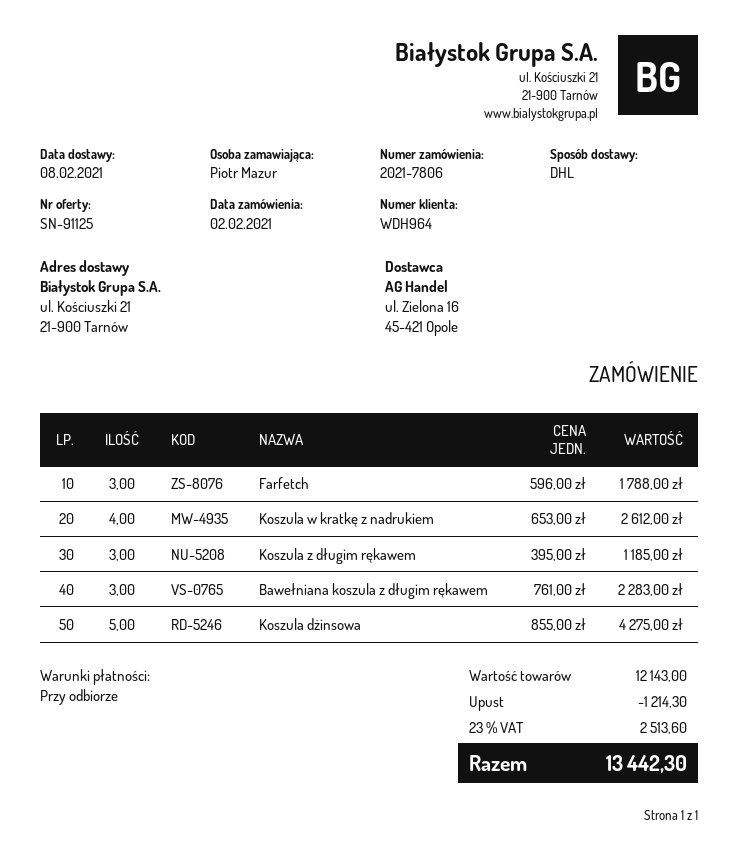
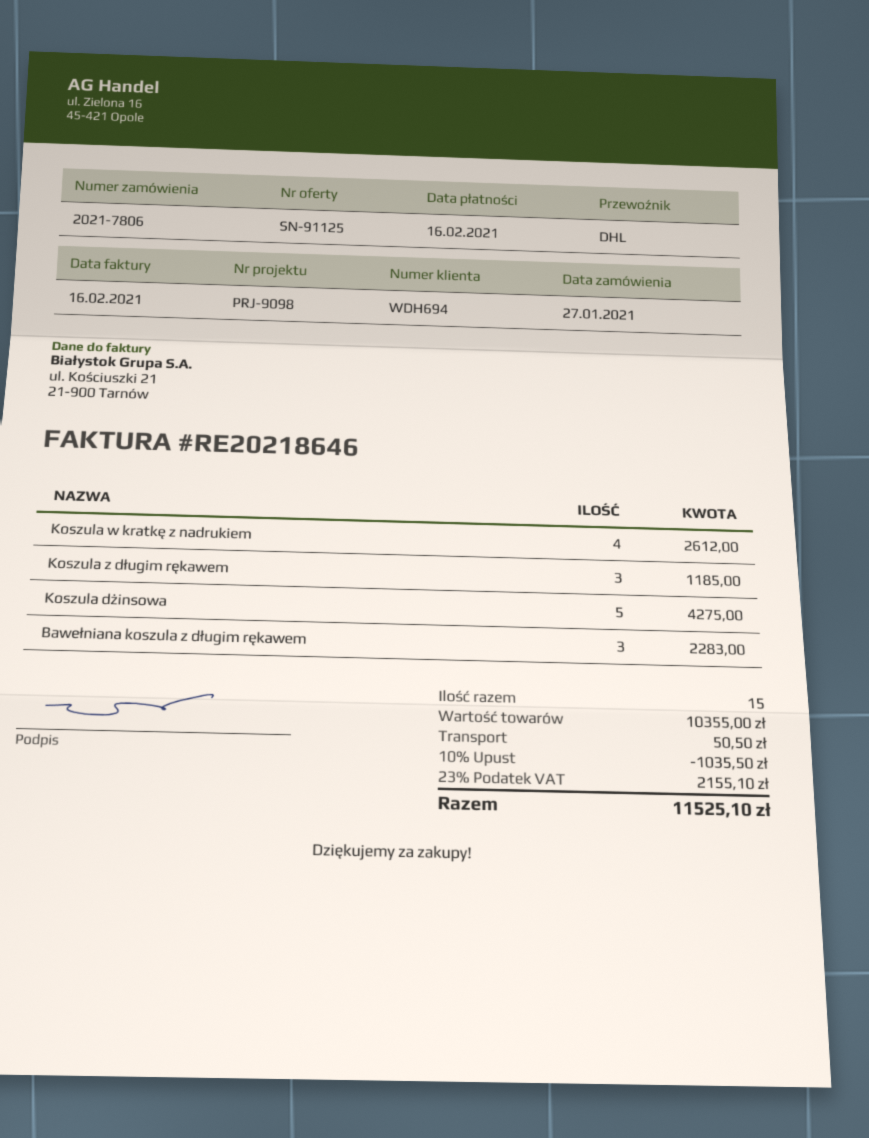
order date: 2021-02-02 -> 2021-01-27
customer number: WDH964 -> WDH694
Farfetch: 3 for 1788.00 -> none
subtotal: 12143.00 -> 10355.00
discount: 1214.30 -> 1035.50
shipping: none -> 50.50
tax: 23% = 2513.60 -> 23% = 2155.10
total: 13442.30 -> 11525.10

